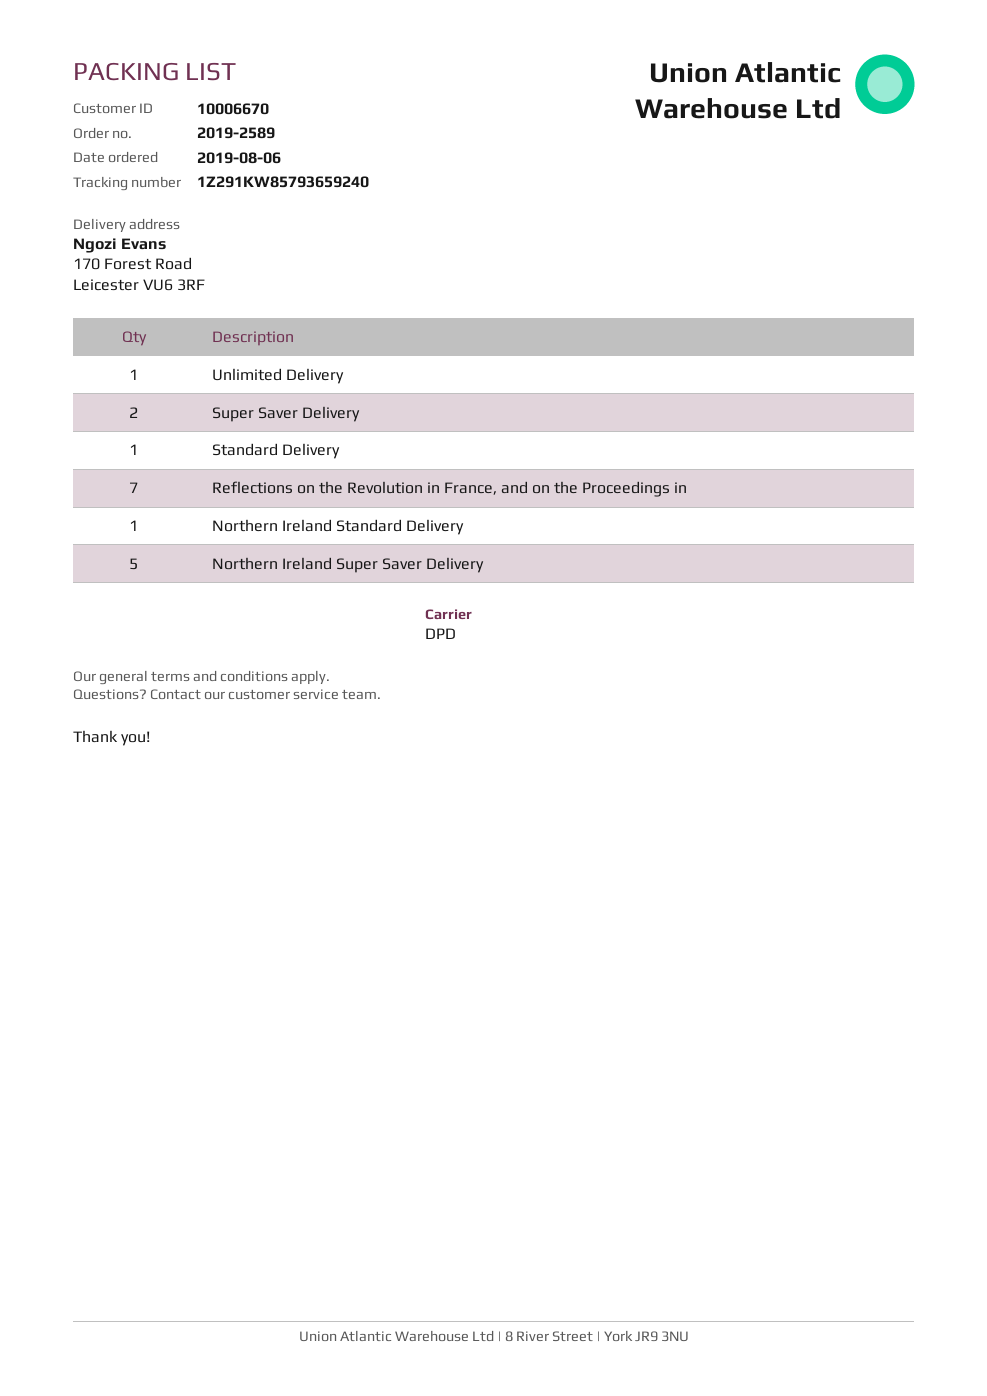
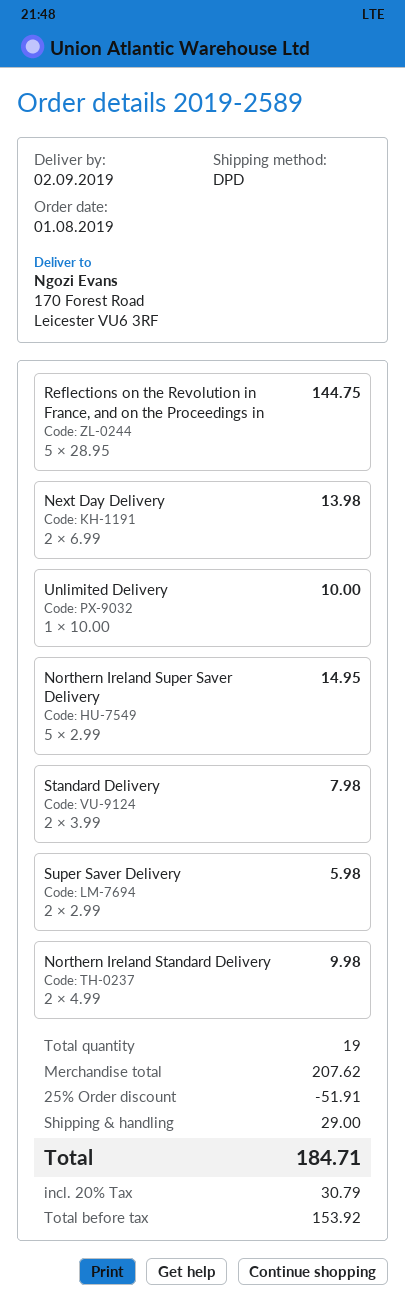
order date: 2019-08-06 -> 2019-08-01
Standard Delivery: 1 -> 2
Reflections on the Revolution in France, and on the Proceedings in: 7 -> 5
Northern Ireland Standard Delivery: 1 -> 2
Next Day Delivery: none -> 2

